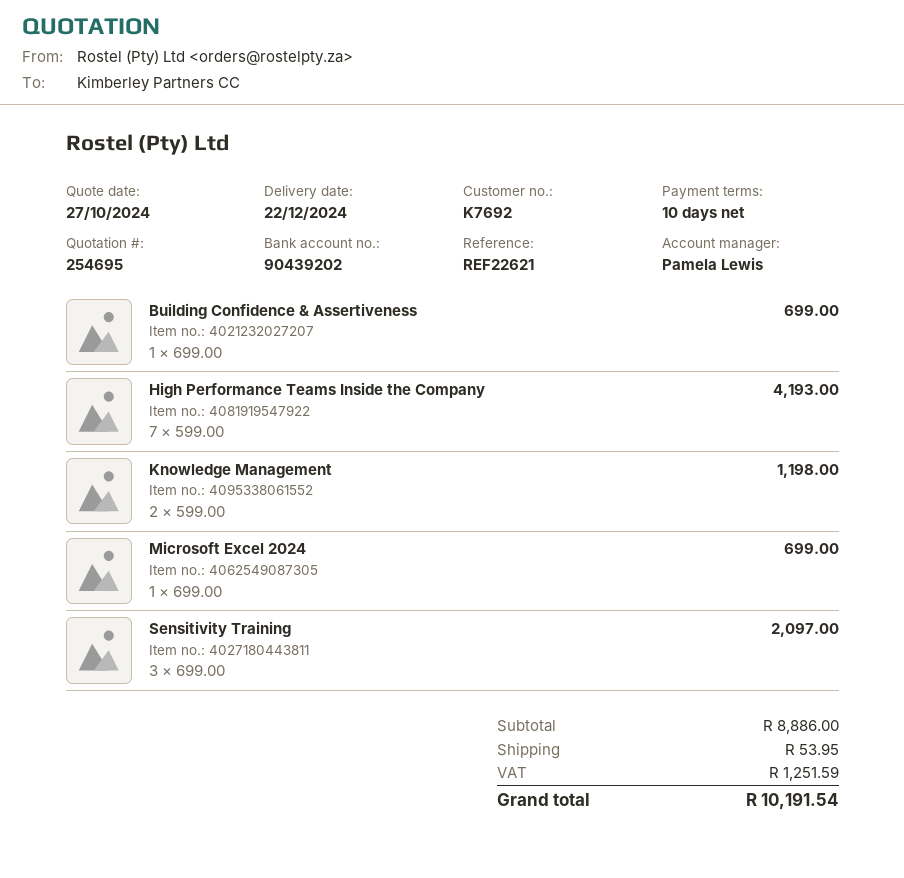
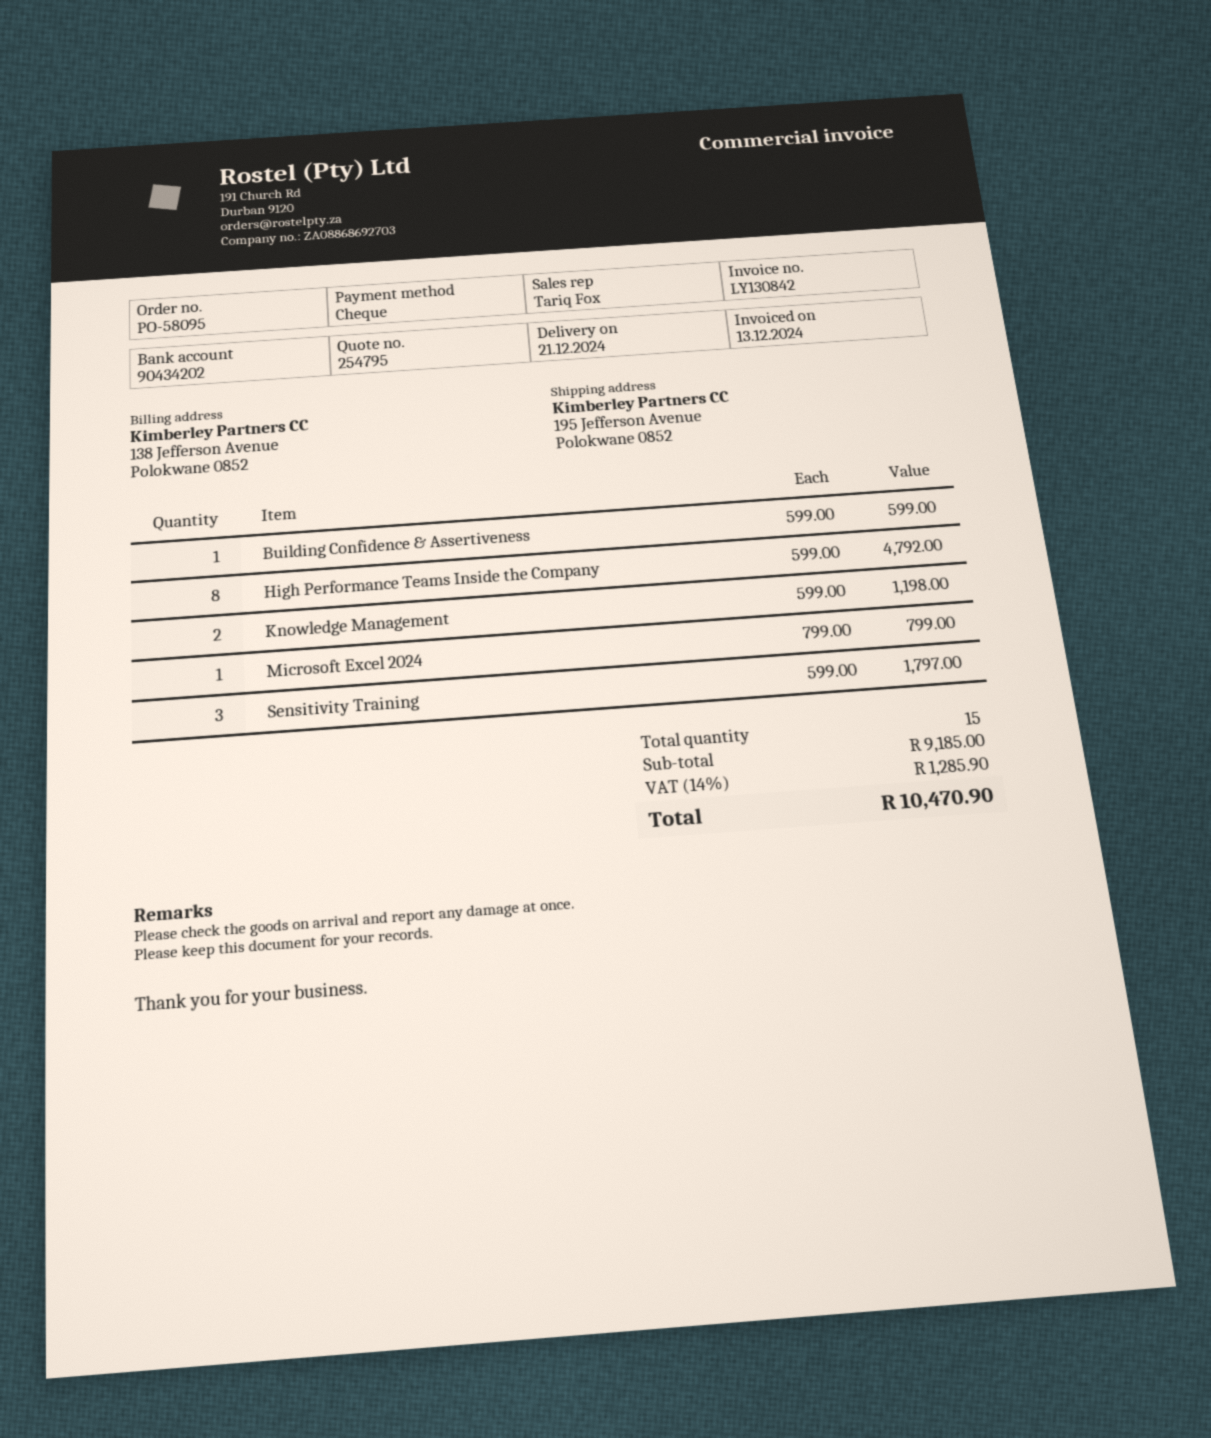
quote number: 254695 -> 254795
delivery date: 2024-12-22 -> 2024-12-21
sales rep: Pamela Lewis -> Tariq Fox
bank account: 90439202 -> 90434202
Building Confidence & Assertiveness: 1 x 699.00 = 699.00 -> 1 x 599.00 = 599.00
High Performance Teams Inside the Company: 7 x 599.00 = 4193.00 -> 8 x 599.00 = 4792.00
Microsoft Excel 2024: 1 x 699.00 = 699.00 -> 1 x 799.00 = 799.00
Sensitivity Training: 3 x 699.00 = 2097.00 -> 3 x 599.00 = 1797.00
subtotal: 8886.00 -> 9185.00
shipping: 53.95 -> none
tax: 1251.59 -> 1285.90
total: 10191.54 -> 10470.90

